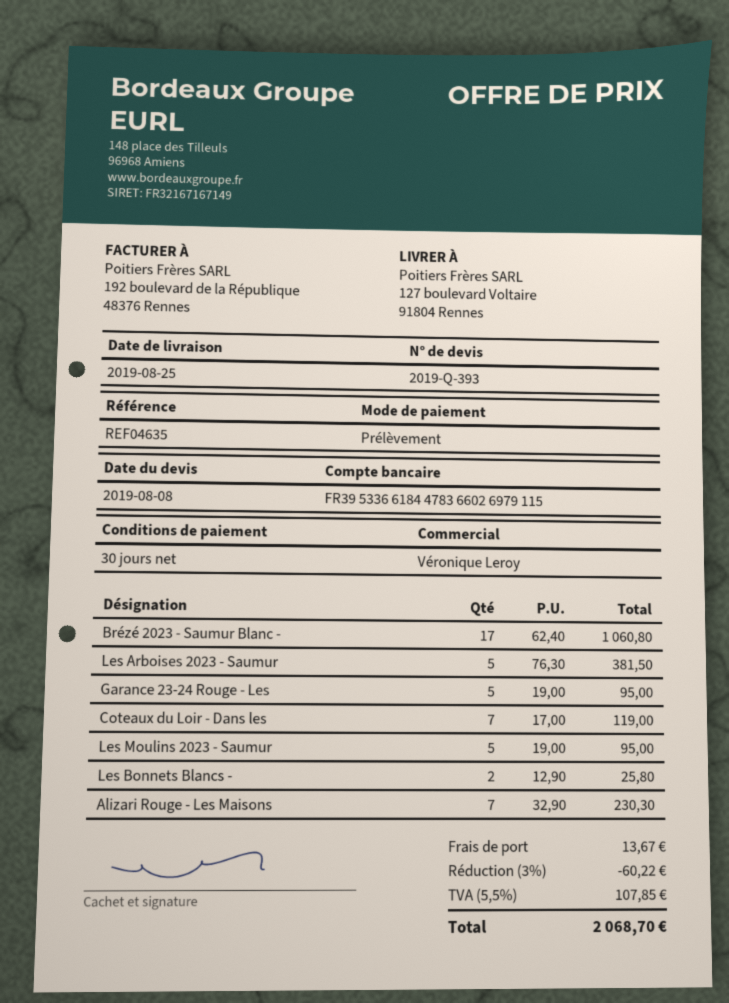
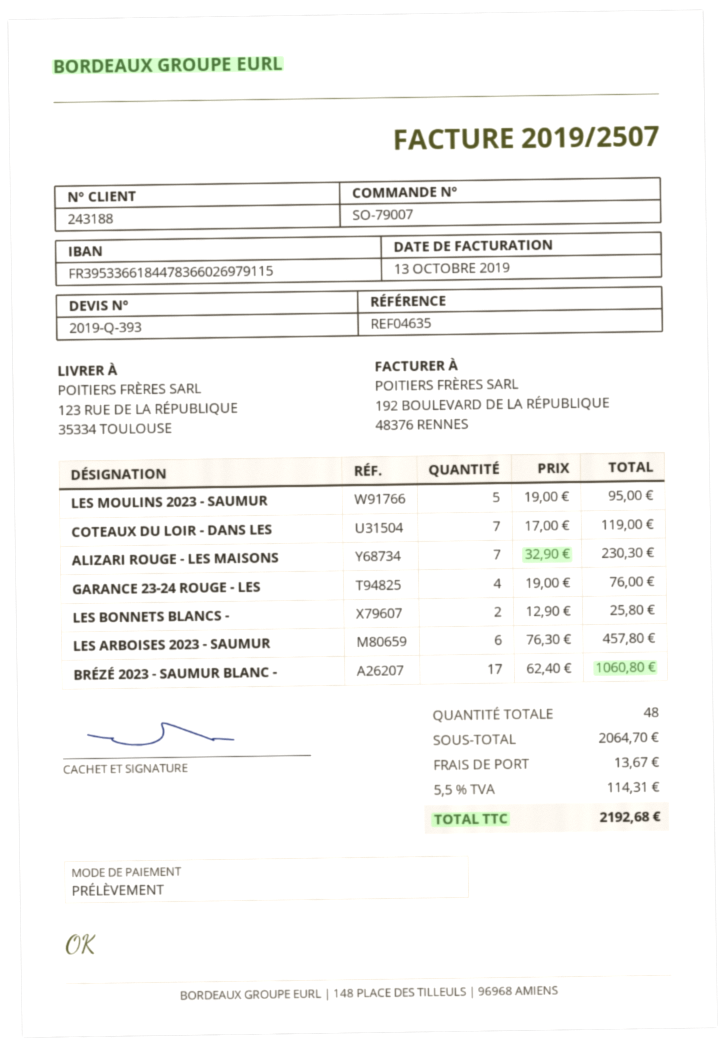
ship to: 127 boulevard Voltaire, 91804 Rennes -> 123 RUE DE LA RÉPUBLIQUE, 35334 TOULOUSE
Les Arboises 2023 - Saumur: 5 x 76.30 = 381.50 -> 6 x 76.30 = 457.80
Garance 23-24 Rouge - Les: 5 x 19.00 = 95.00 -> 4 x 19.00 = 76.00
discount: 3% = 60.22 -> none
tax: 5.5% = 107.85 -> 5.5% = 114.31
total: 2068.70 -> 2192.68

